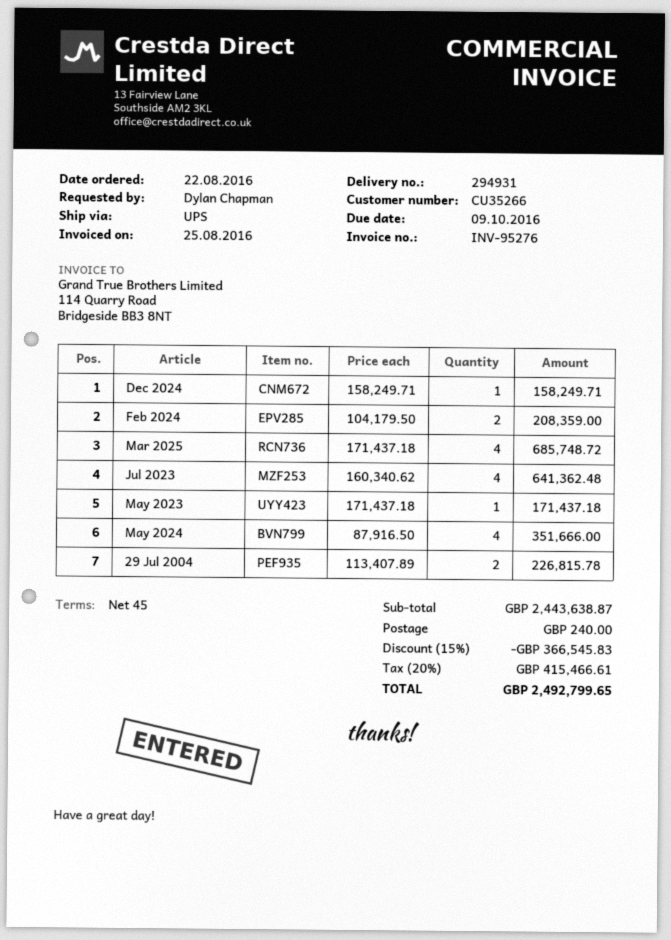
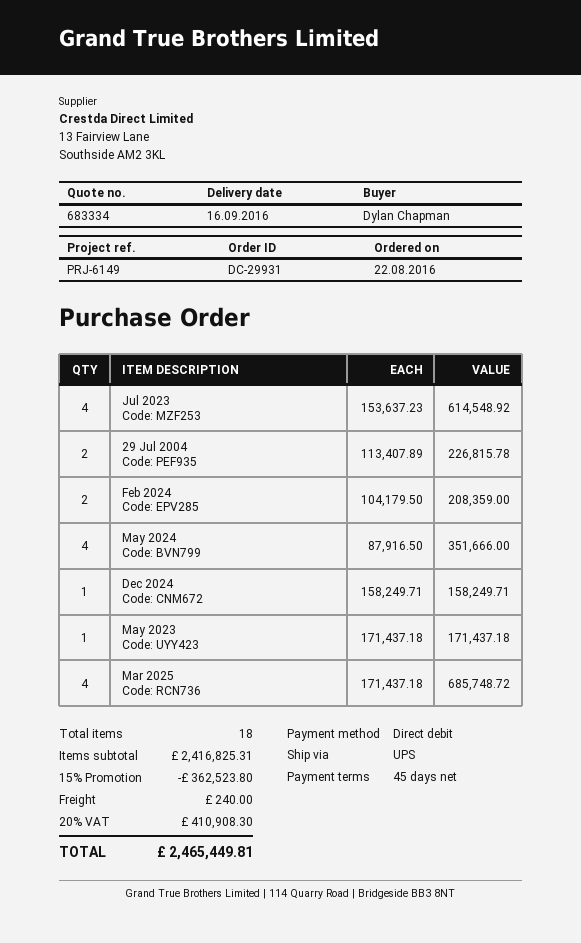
Jul 2023: 4 x 160340.62 = 641362.48 -> 4 x 153637.23 = 614548.92
subtotal: 2443638.87 -> 2416825.31
discount: 15% = 366545.83 -> 15% = 362523.80
tax: 20% = 415466.61 -> 20% = 410908.30
total: 2492799.65 -> 2465449.81

